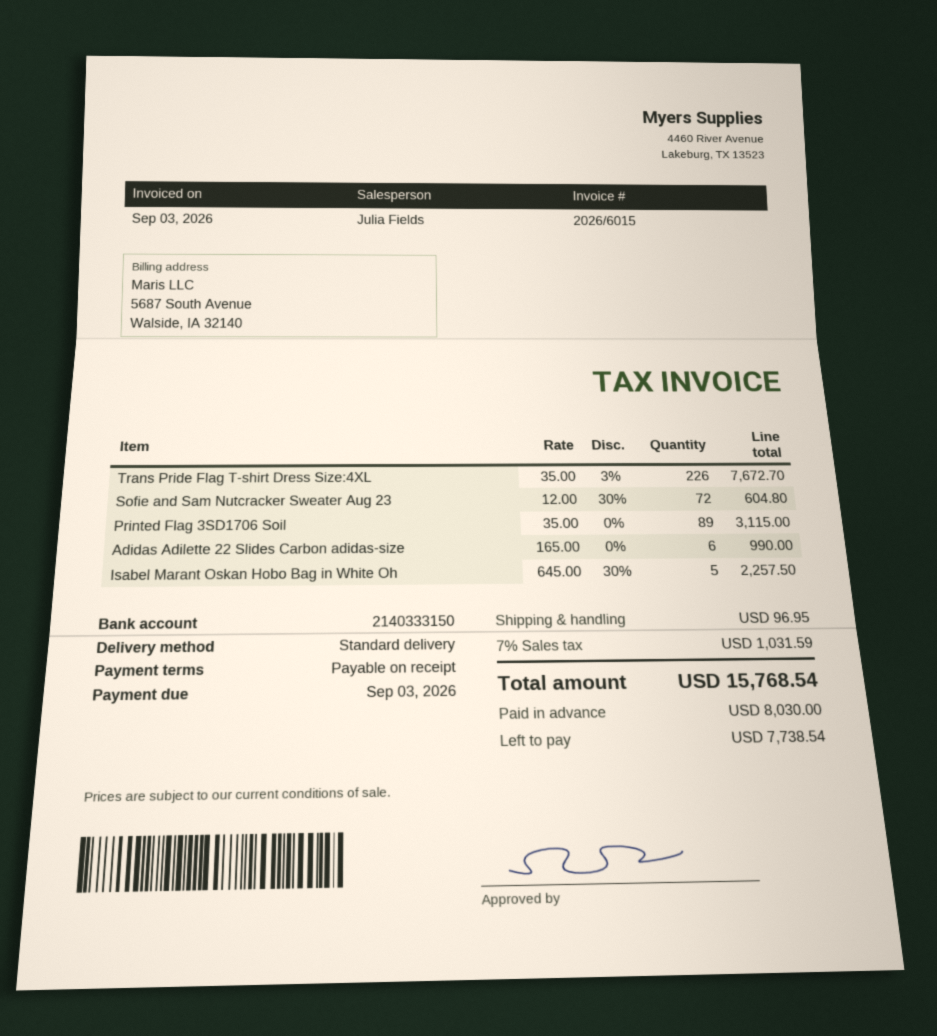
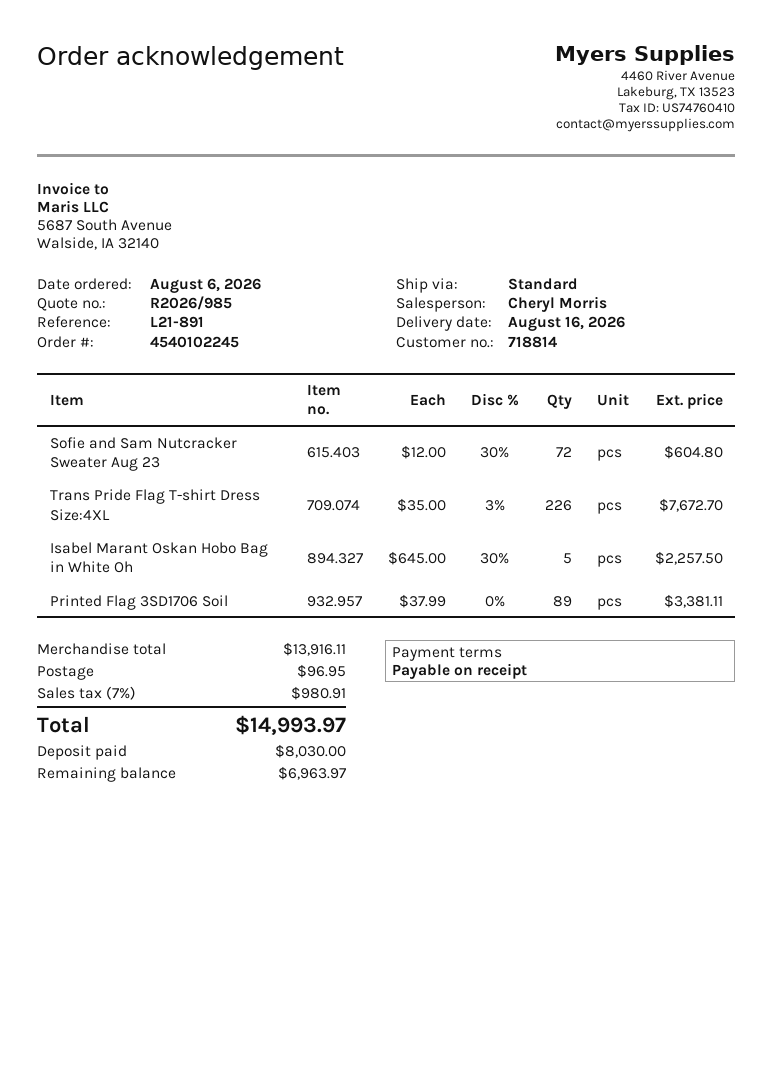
sales rep: Julia Fields -> Cheryl Morris
Printed Flag 3SD1706 Soil: 89 x 35.00 = 3115.00 -> 89 x 37.99 = 3381.11
Adidas Adilette 22 Slides Carbon adidas-size: 6 x 165.00 = 990.00 -> none
tax: 7% = 1031.59 -> 7% = 980.91
total: 15768.54 -> 14993.97
balance: 7738.54 -> 6963.97

